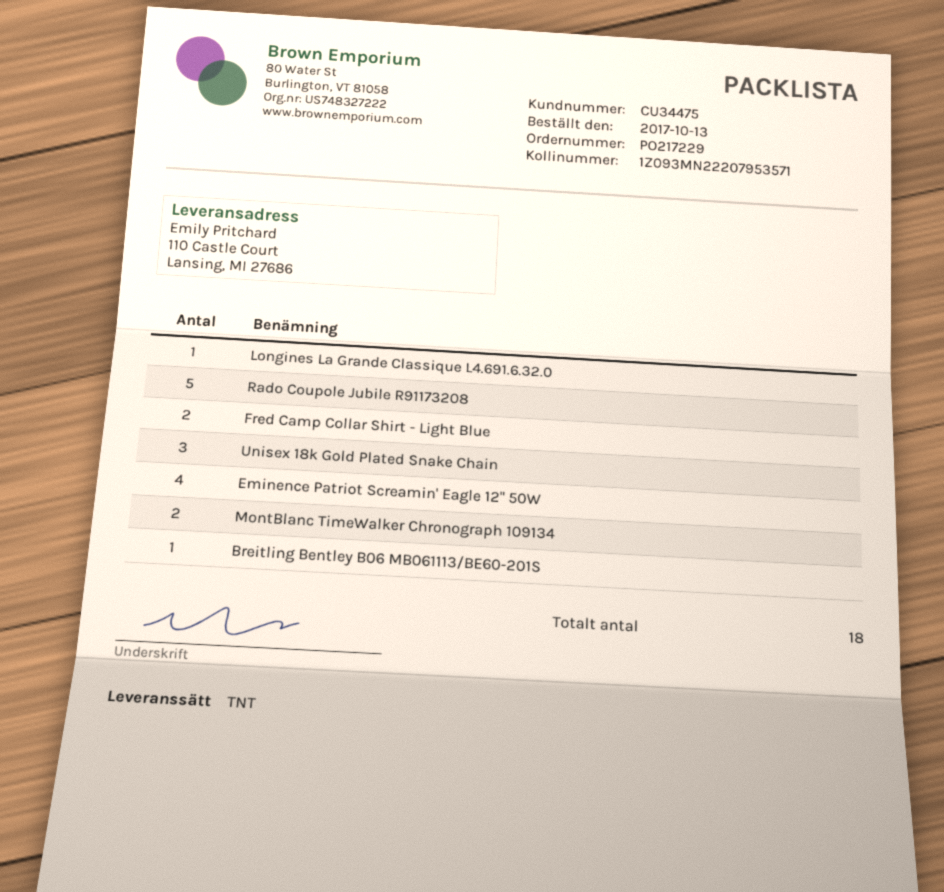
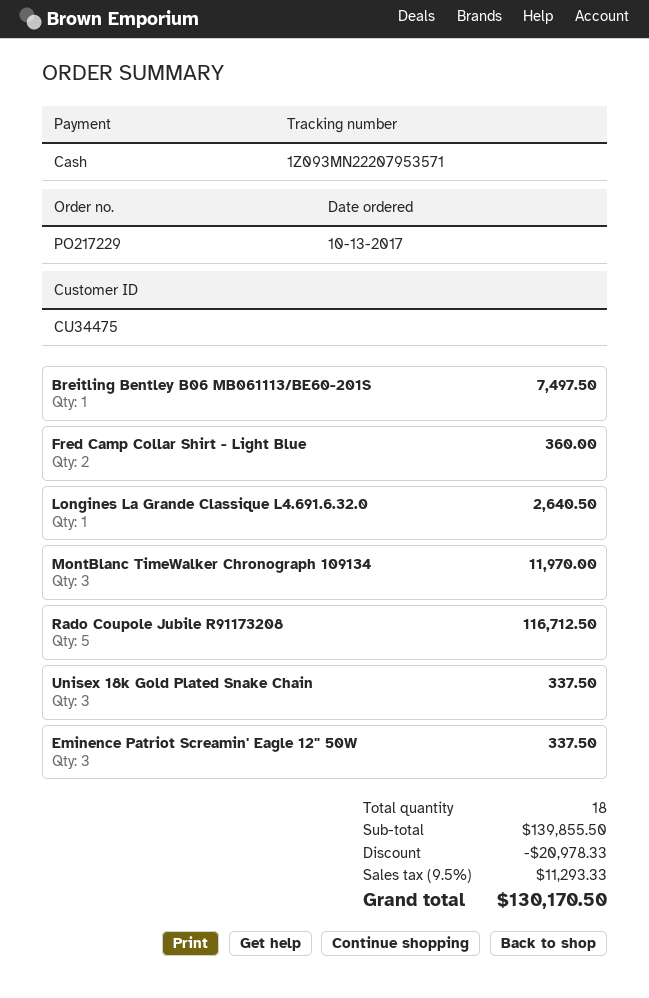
Eminence Patriot Screamin' Eagle 12" 50W: 4 -> 3
MontBlanc TimeWalker Chronograph 109134: 2 -> 3

